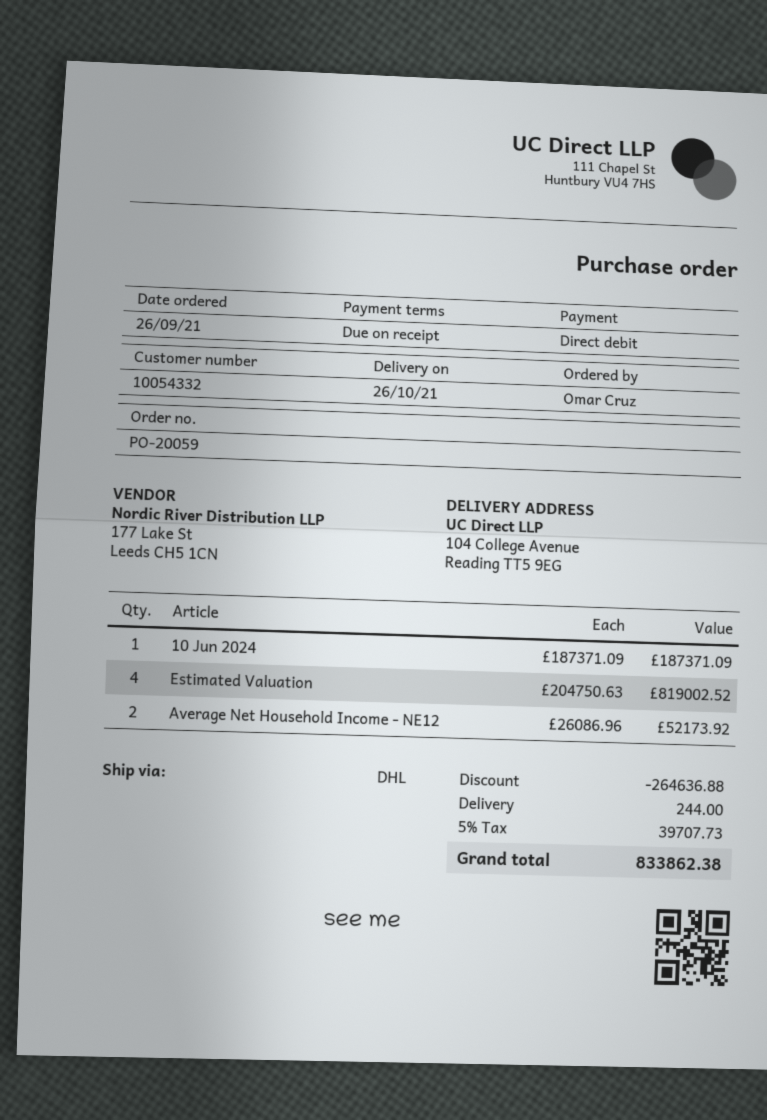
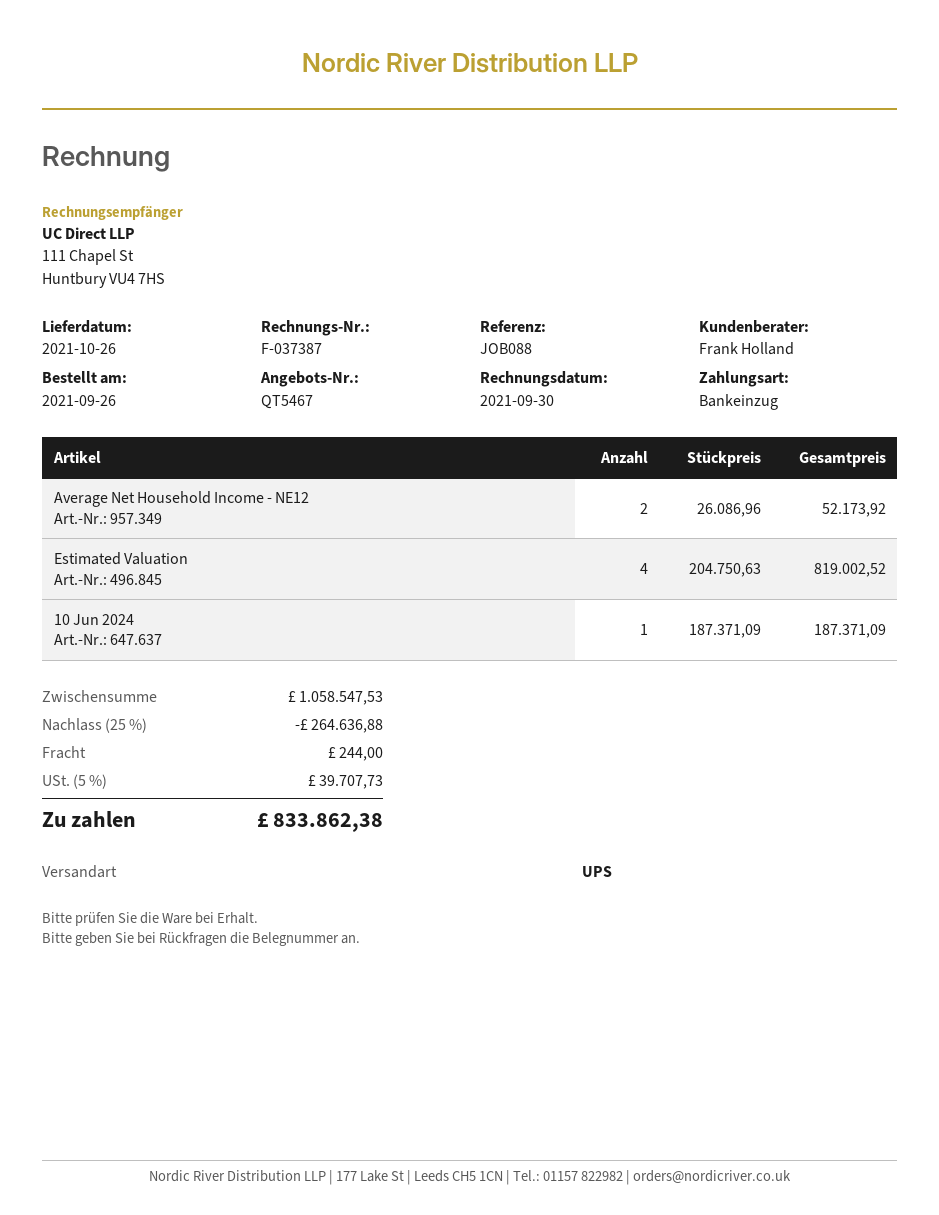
shipping method: DHL -> UPS

